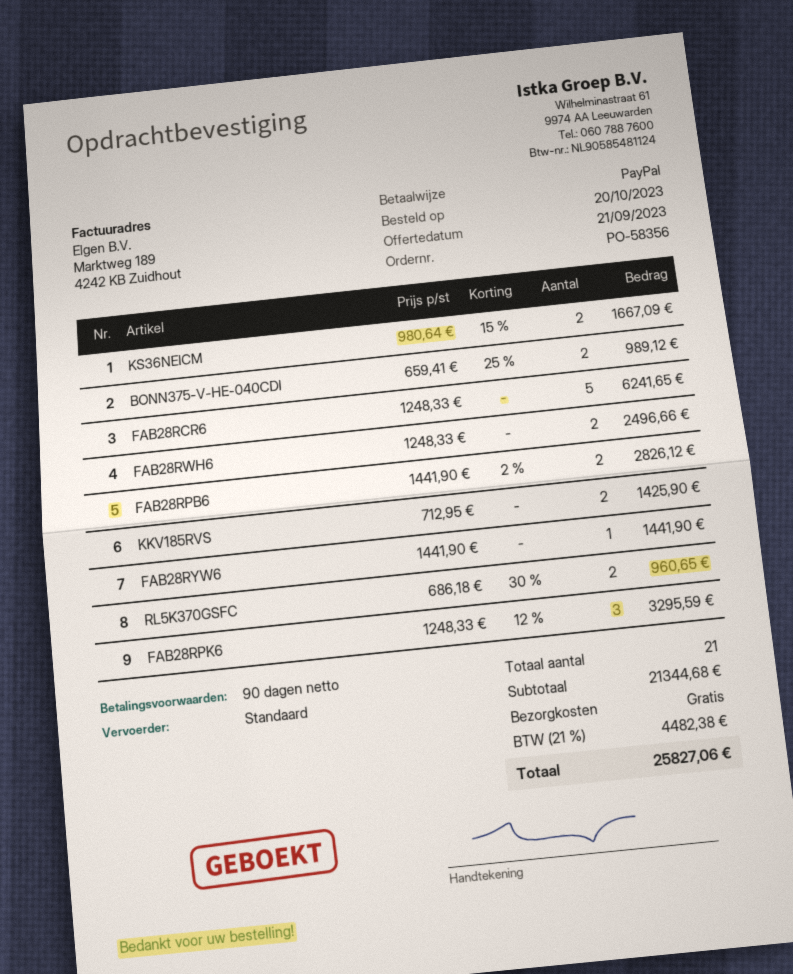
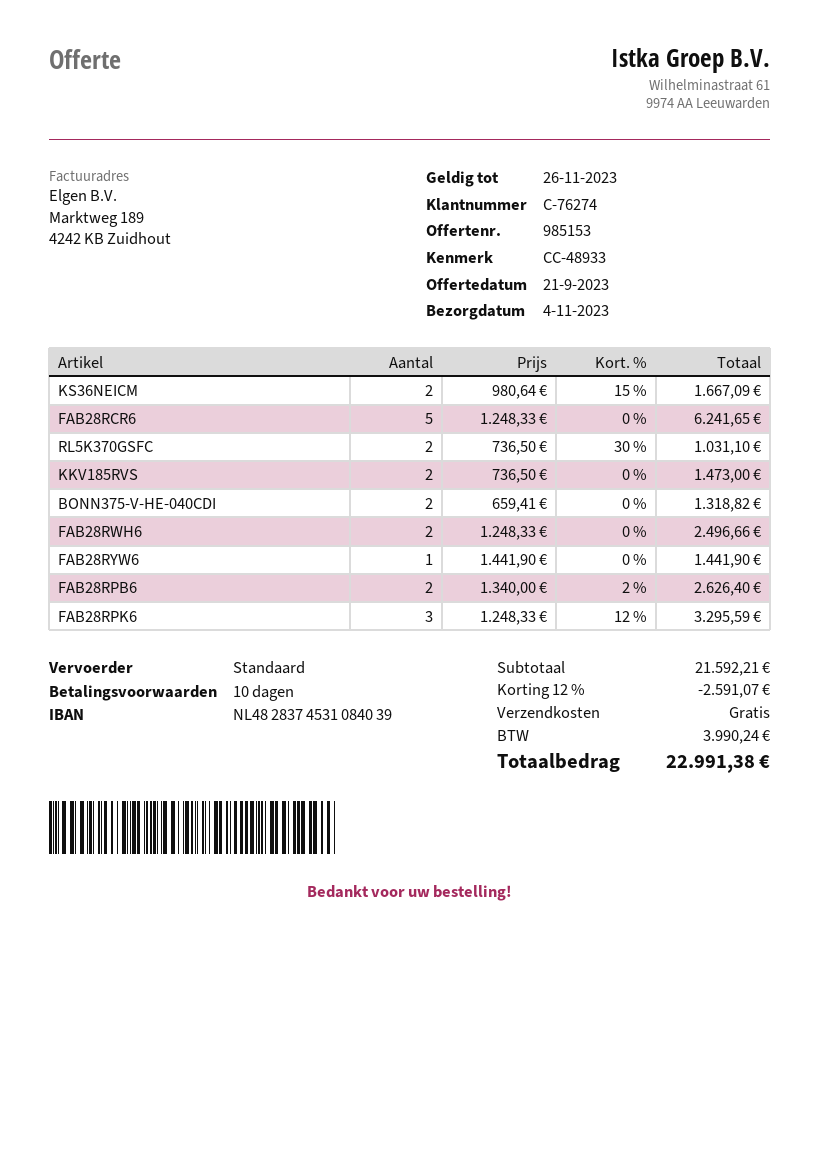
payment terms: 90 days -> 10 days
BONN375-V-HE-040CDI: 2 x 659.41 - 25% = 989.12 -> 2 x 659.41 = 1318.82
FAB28RPB6: 2 x 1441.90 - 2% = 2826.12 -> 2 x 1340.00 - 2% = 2626.40
KKV185RVS: 2 x 712.95 = 1425.90 -> 2 x 736.50 = 1473.00
RL5K370GSFC: 2 x 686.18 - 30% = 960.65 -> 2 x 736.50 - 30% = 1031.10
subtotal: 21344.68 -> 21592.21
discount: none -> 12% = 2591.07
tax: 4482.38 -> 3990.24
total: 25827.06 -> 22991.38

